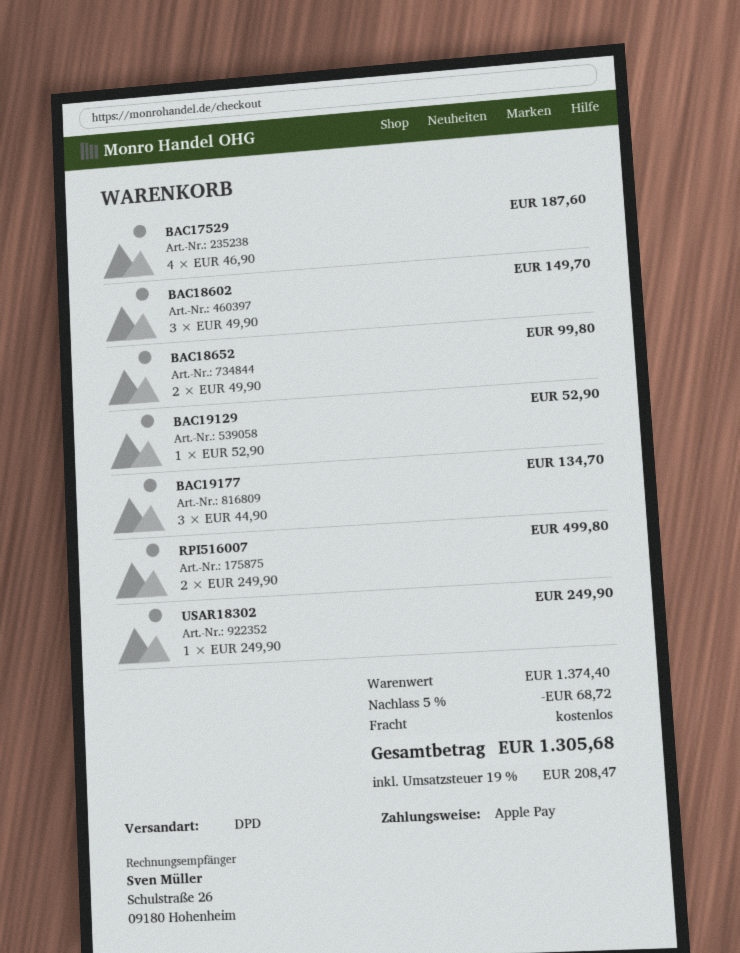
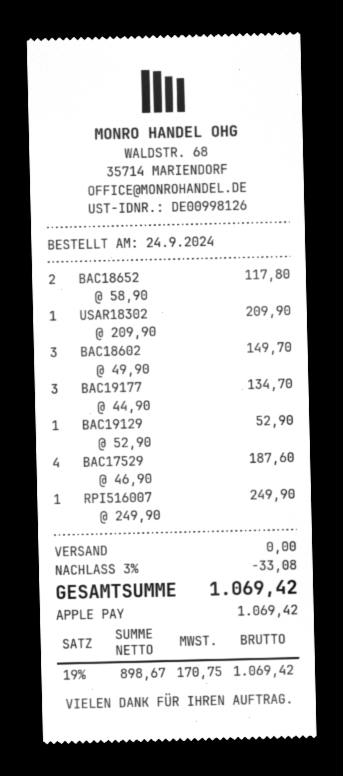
BAC18652: 2 x 49.90 = 99.80 -> 2 x 58.90 = 117.80
RPI516007: 2 x 249.90 = 499.80 -> 1 x 249.90 = 249.90
USAR18302: 1 x 249.90 = 249.90 -> 1 x 209.90 = 209.90
discount: 5% = 68.72 -> 3% = 33.08
tax: 19% = 208.47 -> 19% = 170.75
total: 1305.68 -> 1069.42

